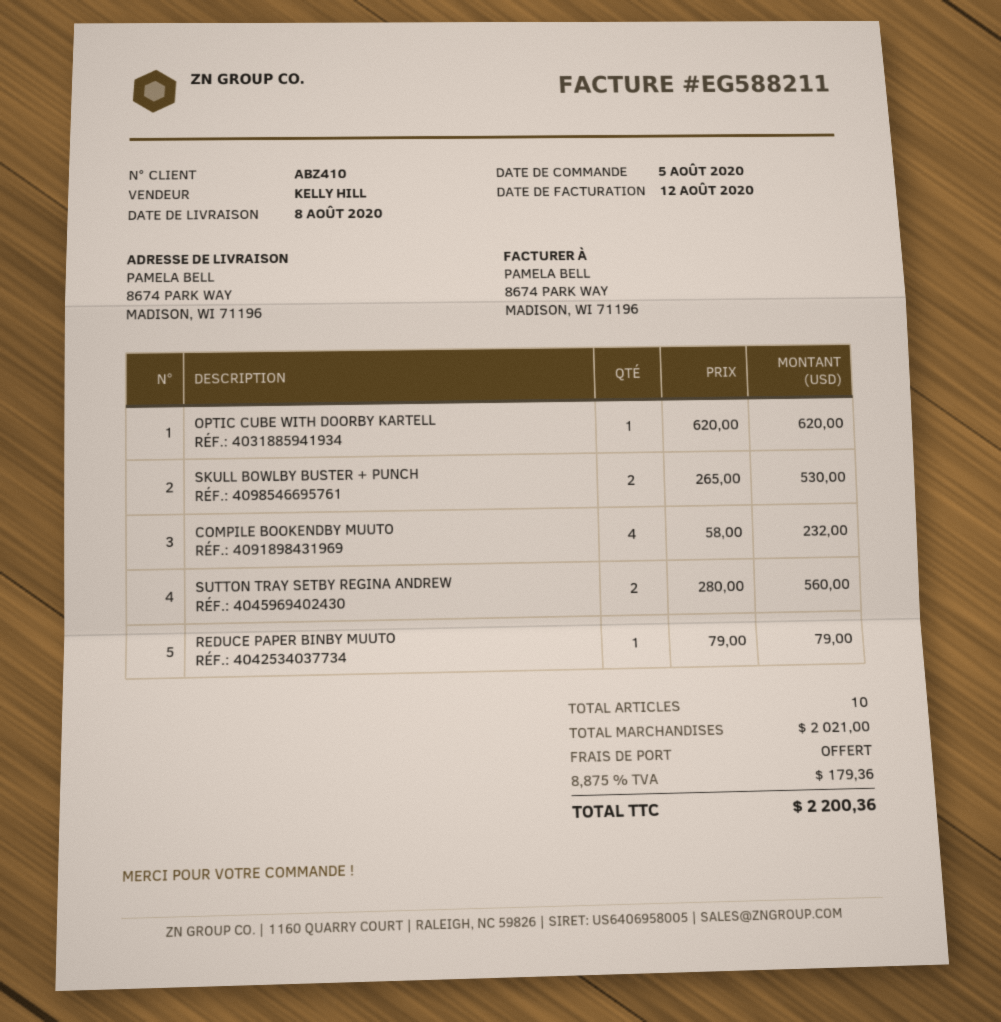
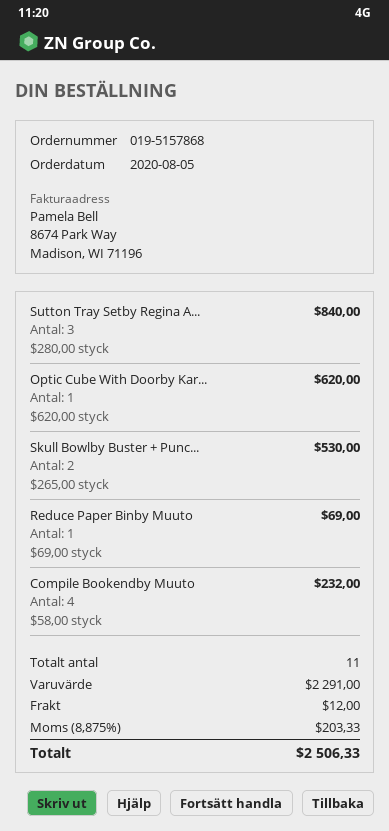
SUTTON TRAY SETBY REGINA ANDREW: 2 x 280.00 = 560.00 -> 3 x 280.00 = 840.00
REDUCE PAPER BINBY MUUTO: 1 x 79.00 = 79.00 -> 1 x 69.00 = 69.00
total quantity: 10 -> 11
subtotal: 2021.00 -> 2291.00
shipping: 0.00 -> 12.00
tax: 8.875% = 179.36 -> 8.875% = 203.33
total: 2200.36 -> 2506.33

